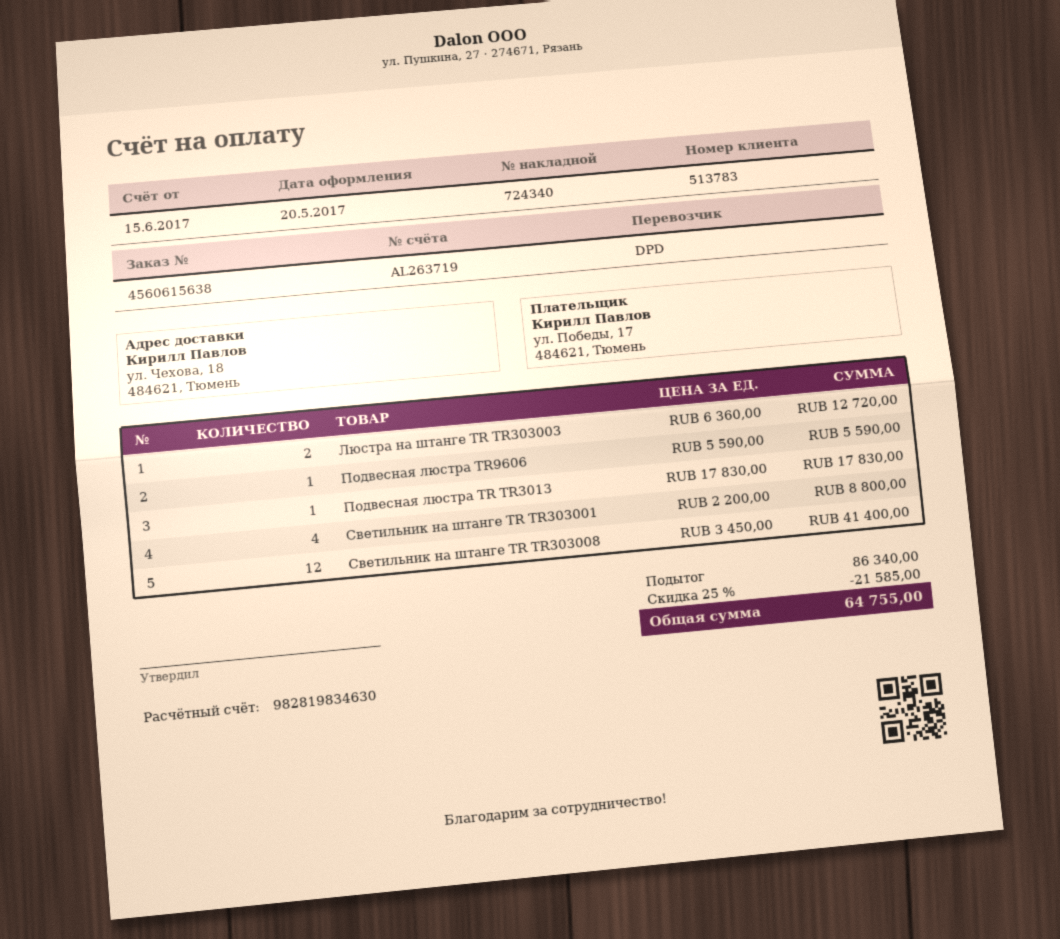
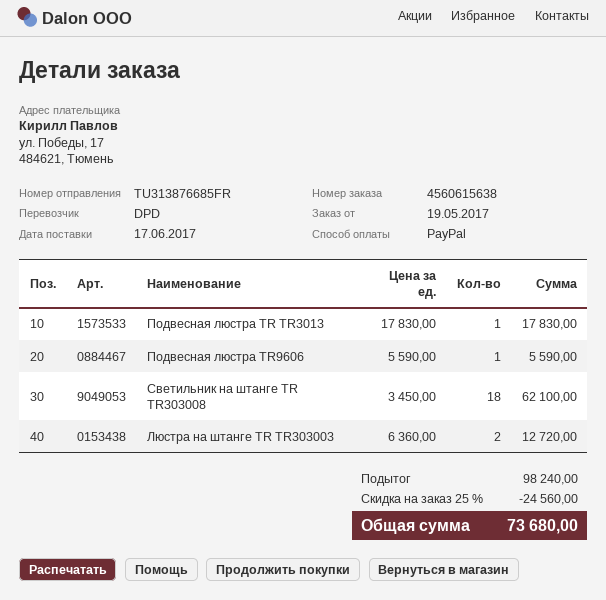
order date: 2017-05-20 -> 2017-05-19
Светильник на штанге TR TR303001: 4 x 2200.00 = 8800.00 -> none
Светильник на штанге TR TR303008: 12 x 3450.00 = 41400.00 -> 18 x 3450.00 = 62100.00
subtotal: 86340.00 -> 98240.00
discount: 25% = 21585.00 -> 25% = 24560.00
total: 64755.00 -> 73680.00

